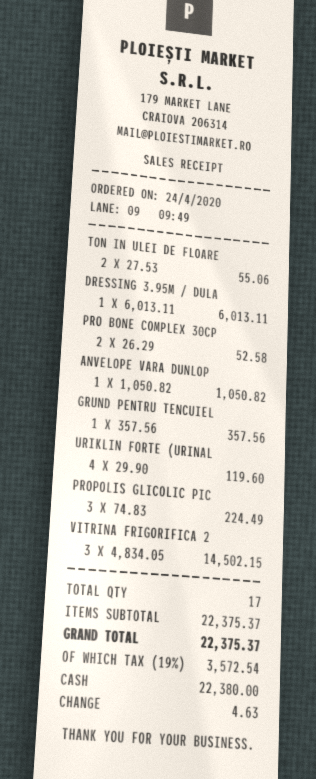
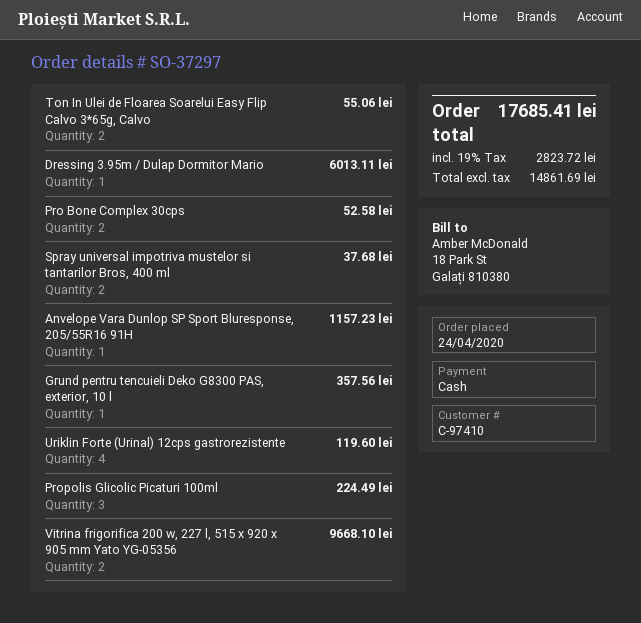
ANVELOPE VARA DUNLOP: 1 for 1050.82 -> 1 for 1157.23
VITRINA FRIGORIFICA 2: 3 for 14502.15 -> 2 for 9668.10
Spray universal impotriva mustelor si tantarilor Bros, 400 ml: none -> 2 for 37.68
tax: 19% = 3572.54 -> 19% = 2823.72
total: 22375.37 -> 17685.41

